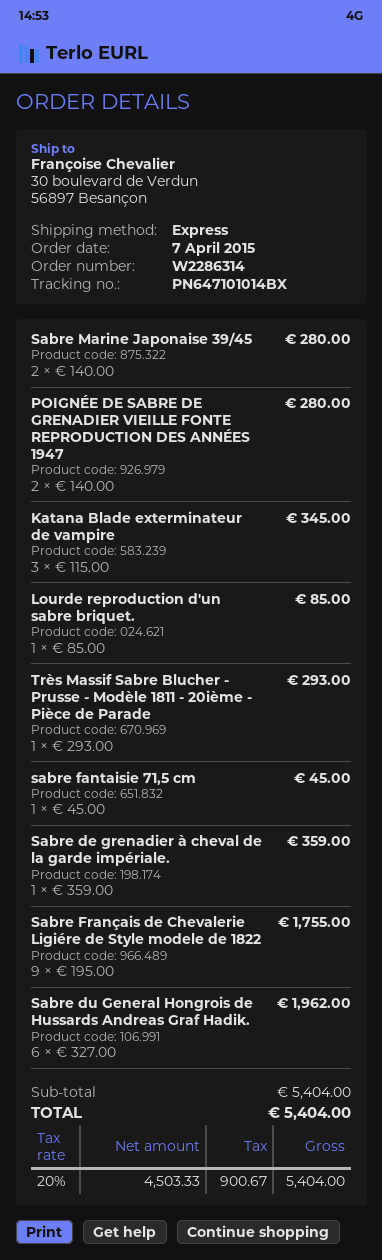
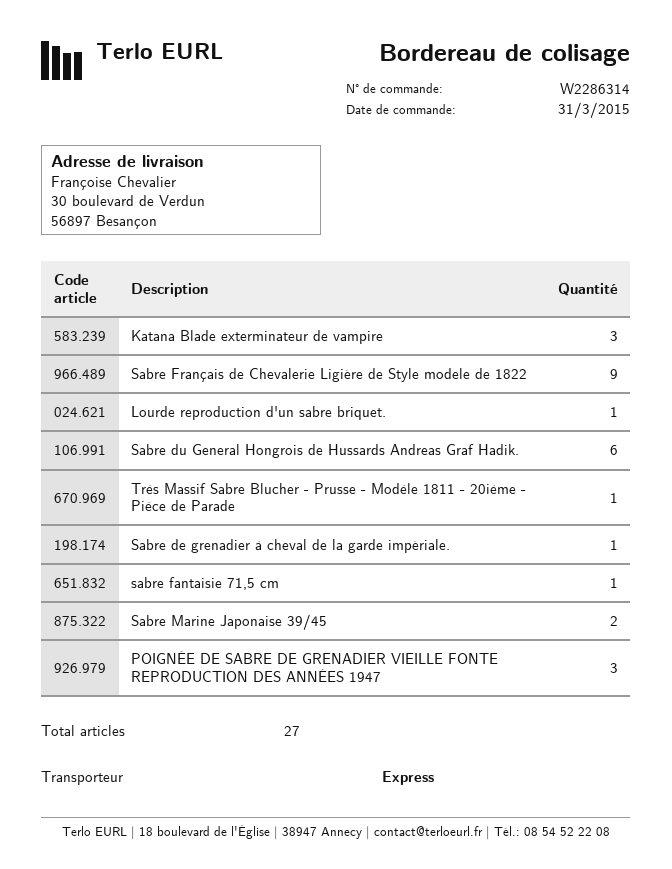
order date: 2015-04-07 -> 2015-03-31
POIGNÉE DE SABRE DE GRENADIER VIEILLE FONTE REPRODUCTION DES ANNÉES 1947: 2 -> 3

